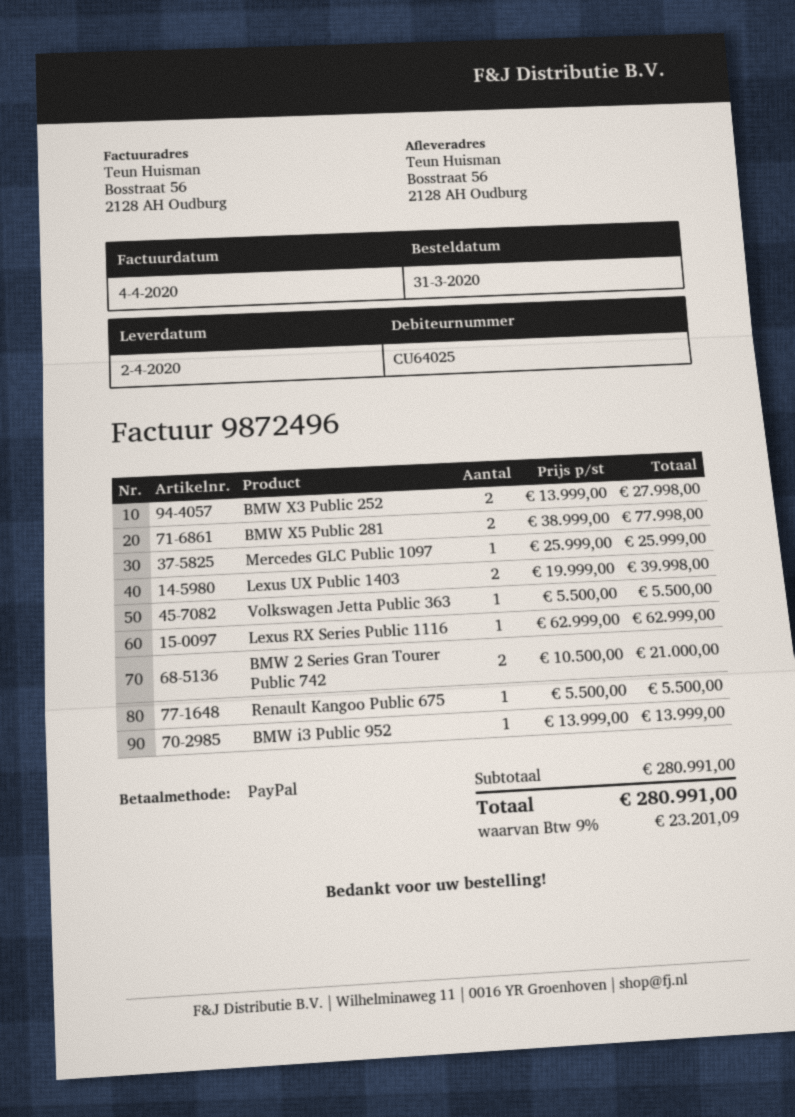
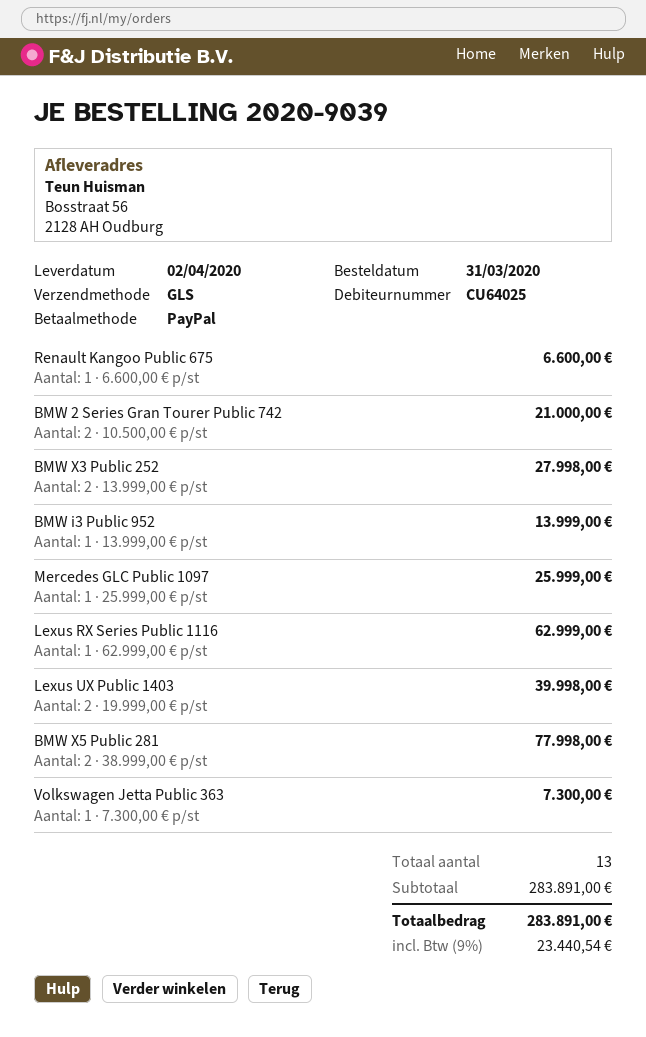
Volkswagen Jetta Public 363: 1 x 5500.00 = 5500.00 -> 1 x 7300.00 = 7300.00
Renault Kangoo Public 675: 1 x 5500.00 = 5500.00 -> 1 x 6600.00 = 6600.00
subtotal: 280991.00 -> 283891.00
tax: 9% = 23201.09 -> 9% = 23440.54
total: 280991.00 -> 283891.00

